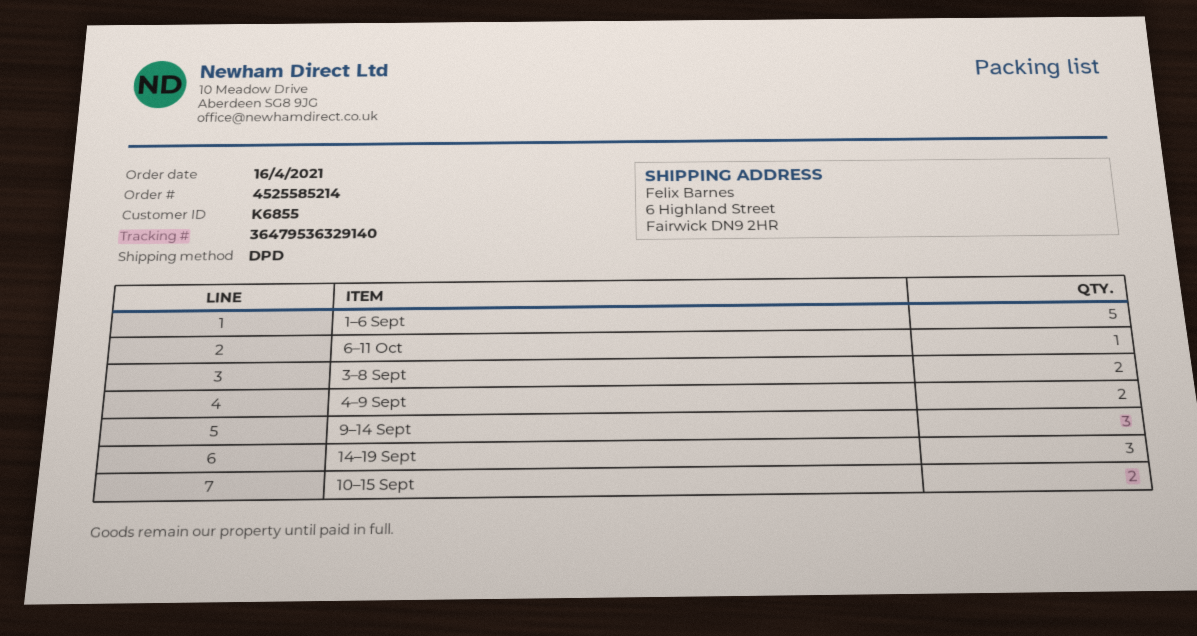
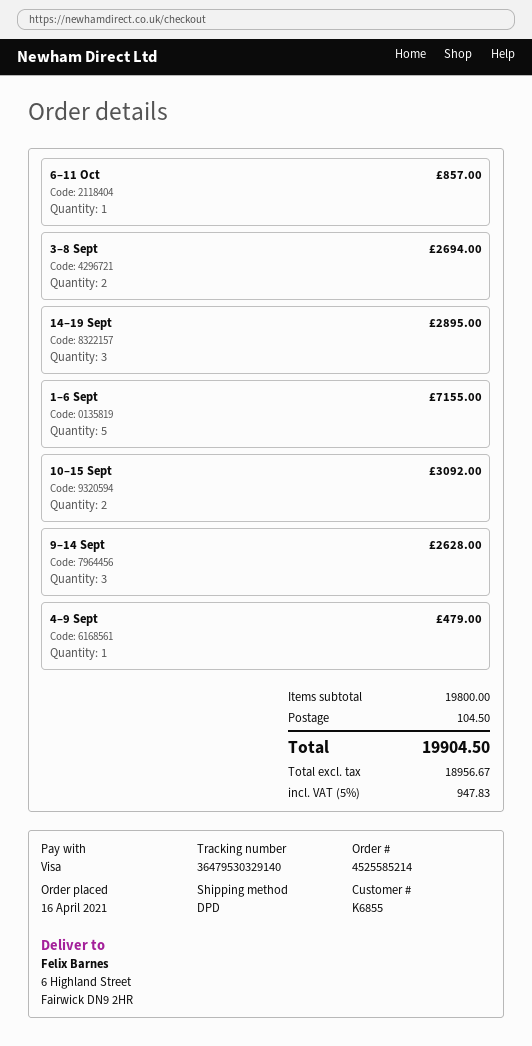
tracking number: 36479536329140 -> 36479530329140
4–9 Sept: 2 -> 1

